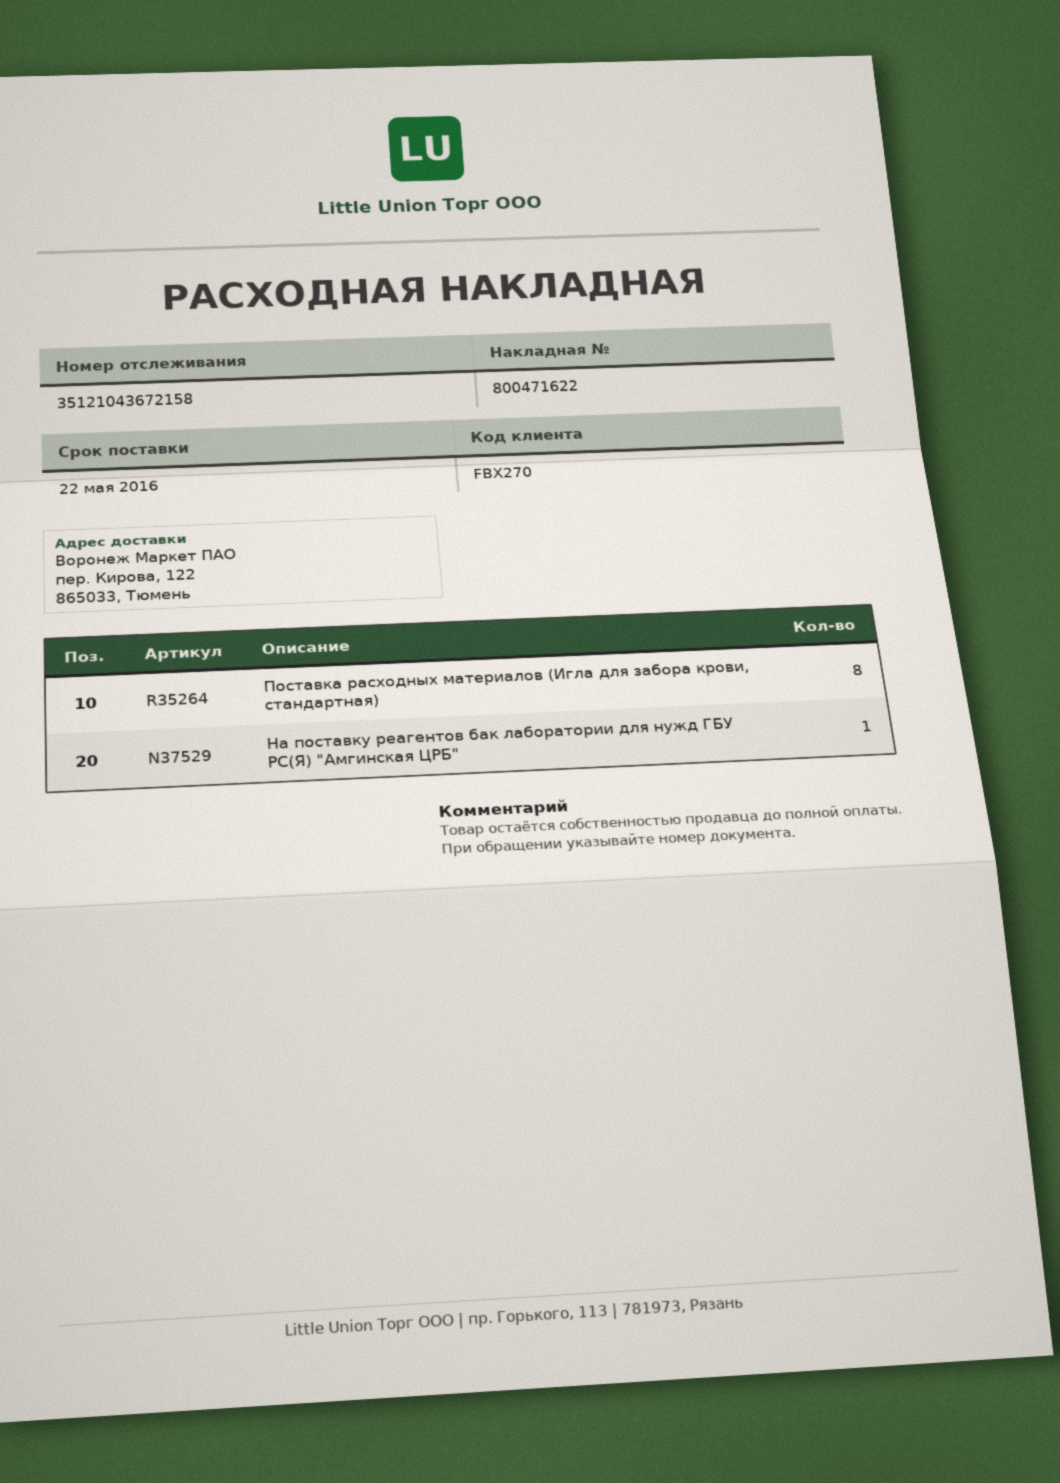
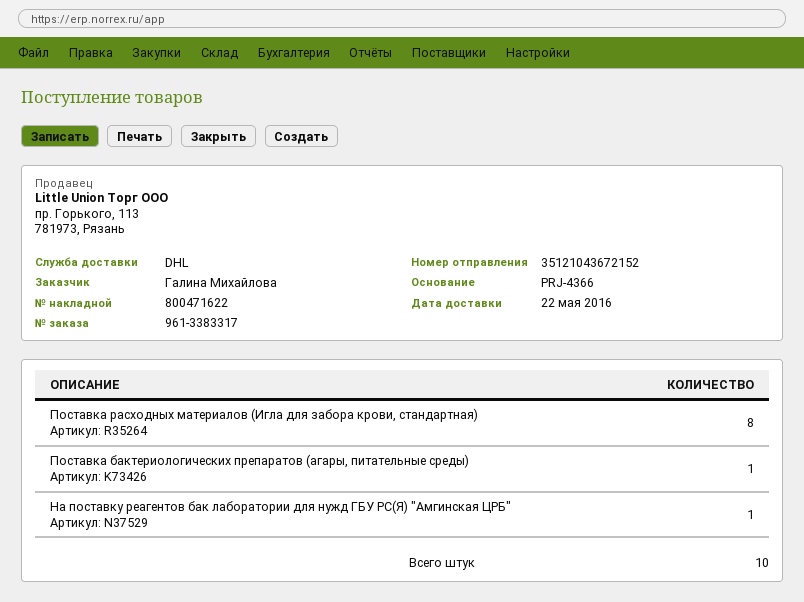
tracking number: 35121043672158 -> 35121043672152
Поставка бактериологических препаратов (агары, питательные среды): none -> 1

